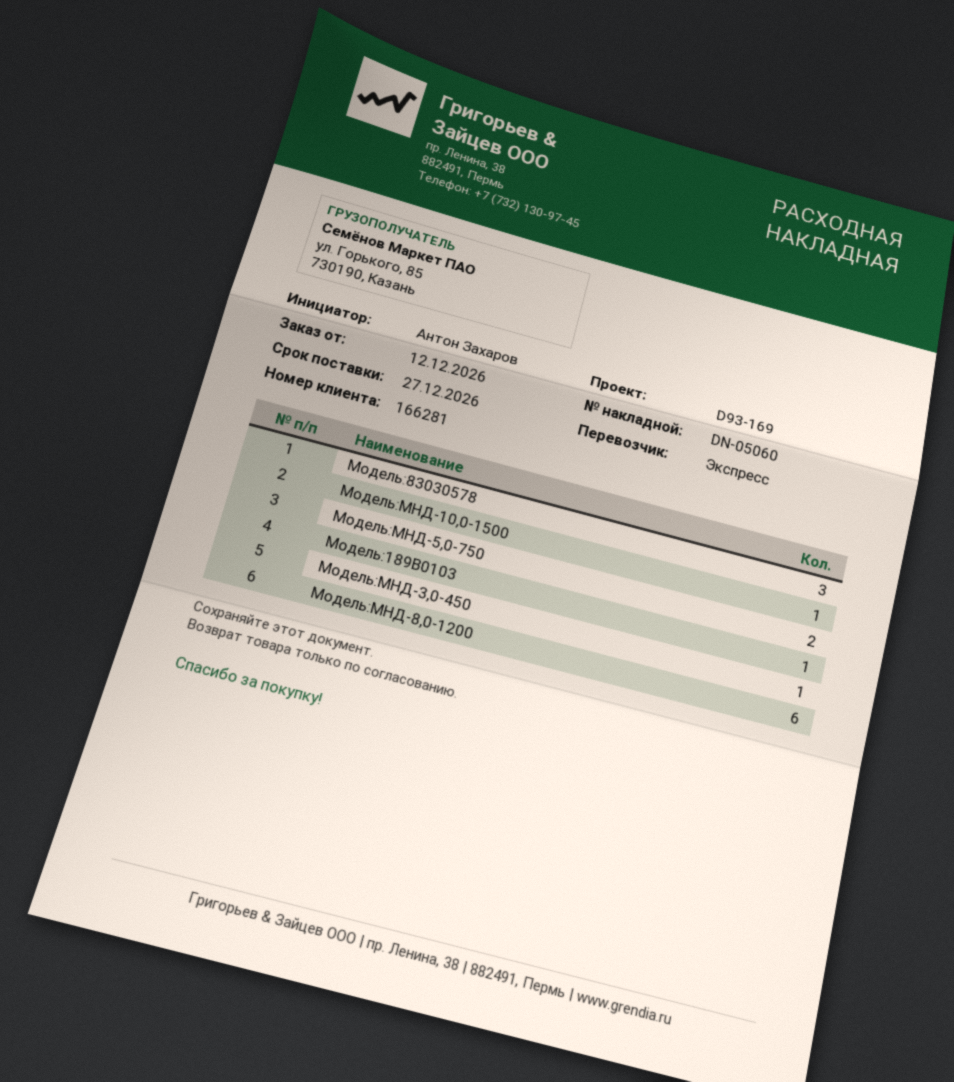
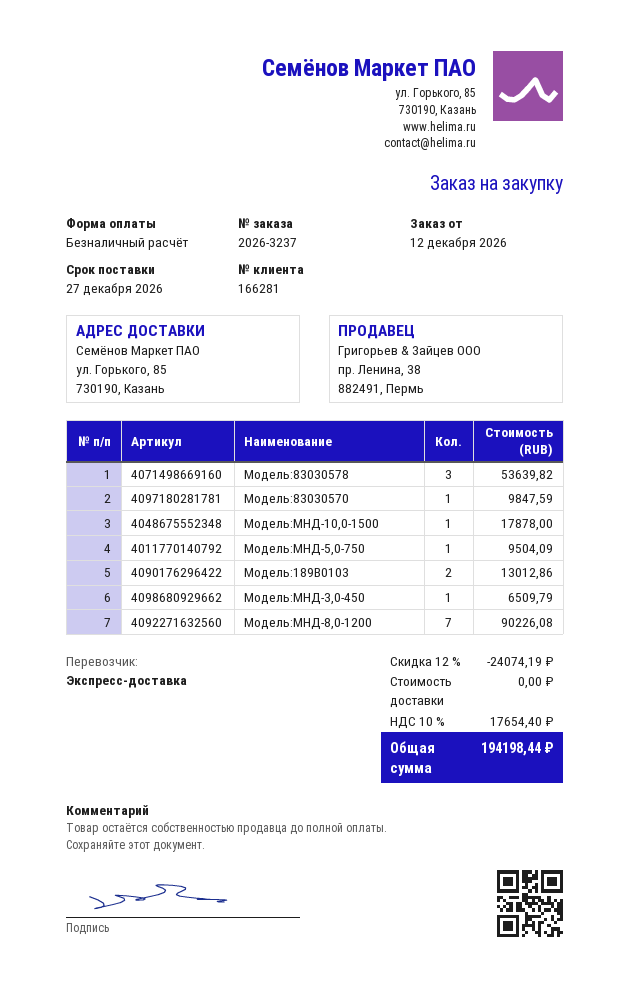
Модель:МНД-5,0-750: 2 -> 1
Модель:189B0103: 1 -> 2
Модель:МНД-8,0-1200: 6 -> 7
Модель:83030570: none -> 1

